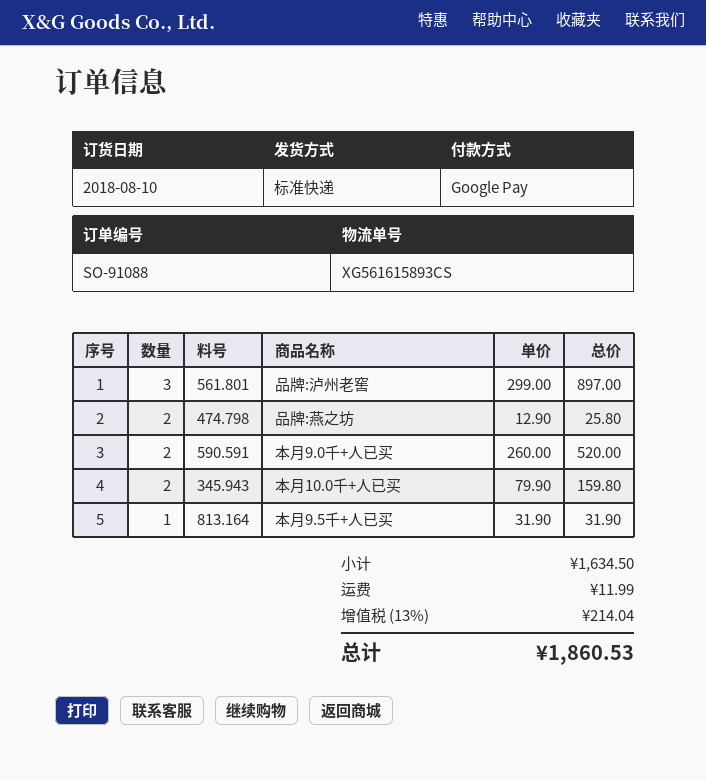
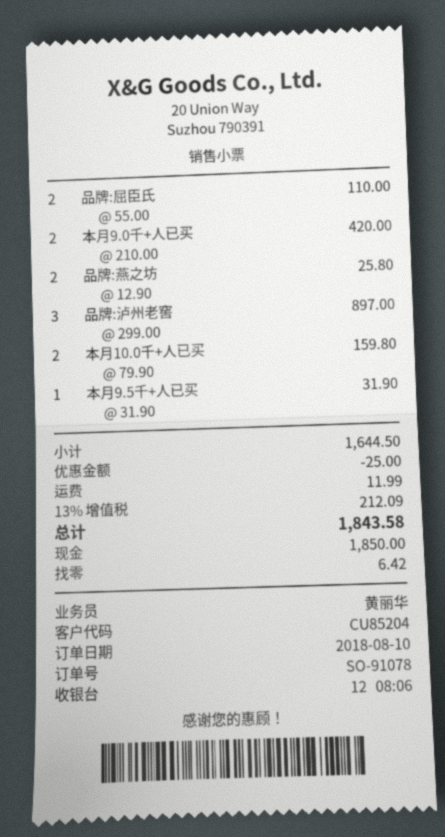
order number: SO-91088 -> SO-91078
payment method: Google Pay -> cash
本月9.0千+人已买: 2 x 260.00 = 520.00 -> 2 x 210.00 = 420.00
品牌:屈臣氏: none -> 2 x 55.00 = 110.00
subtotal: 1634.50 -> 1644.50
discount: none -> 25.00
tax: 13% = 214.04 -> 13% = 212.09
total: 1860.53 -> 1843.58

